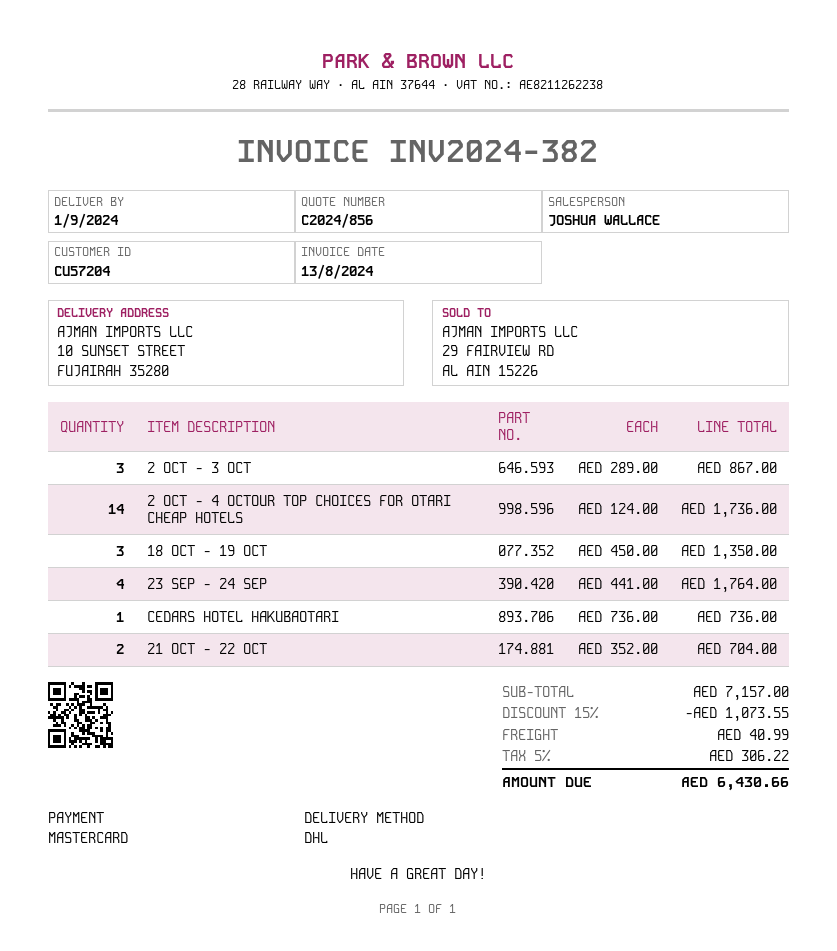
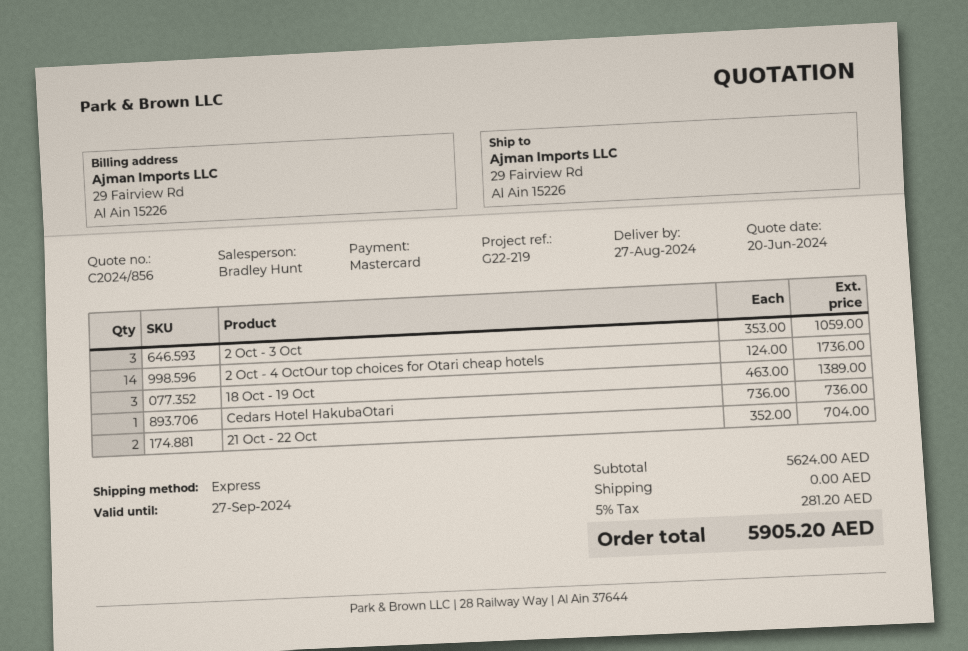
delivery date: 2024-09-01 -> 2024-08-27
sales rep: JOSHUA WALLACE -> Bradley Hunt
shipping method: DHL -> express
ship to: 10 SUNSET STREET, FUJAIRAH 35280 -> 29 Fairview Rd, Al Ain 15226
2 OCT - 3 OCT: 3 x 289.00 = 867.00 -> 3 x 353.00 = 1059.00
18 OCT - 19 OCT: 3 x 450.00 = 1350.00 -> 3 x 463.00 = 1389.00
23 SEP - 24 SEP: 4 x 441.00 = 1764.00 -> none
subtotal: 7157.00 -> 5624.00
discount: 15% = 1073.55 -> none
shipping: 40.99 -> 0.00
tax: 5% = 306.22 -> 5% = 281.20
total: 6430.66 -> 5905.20

